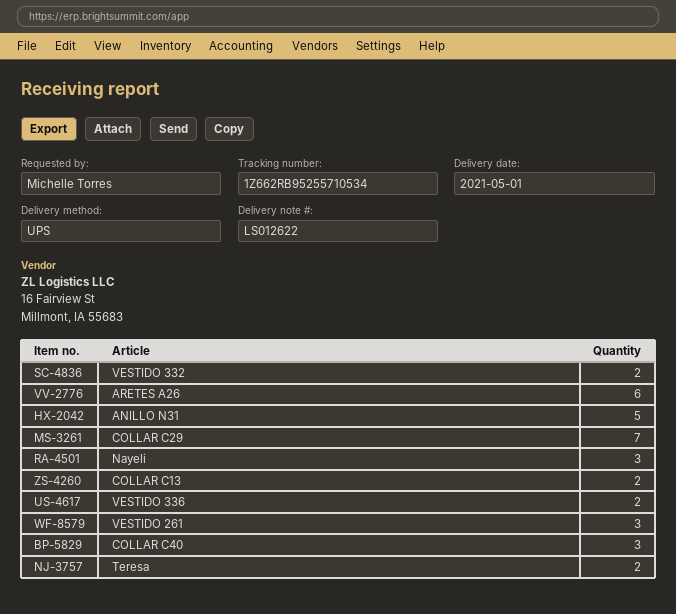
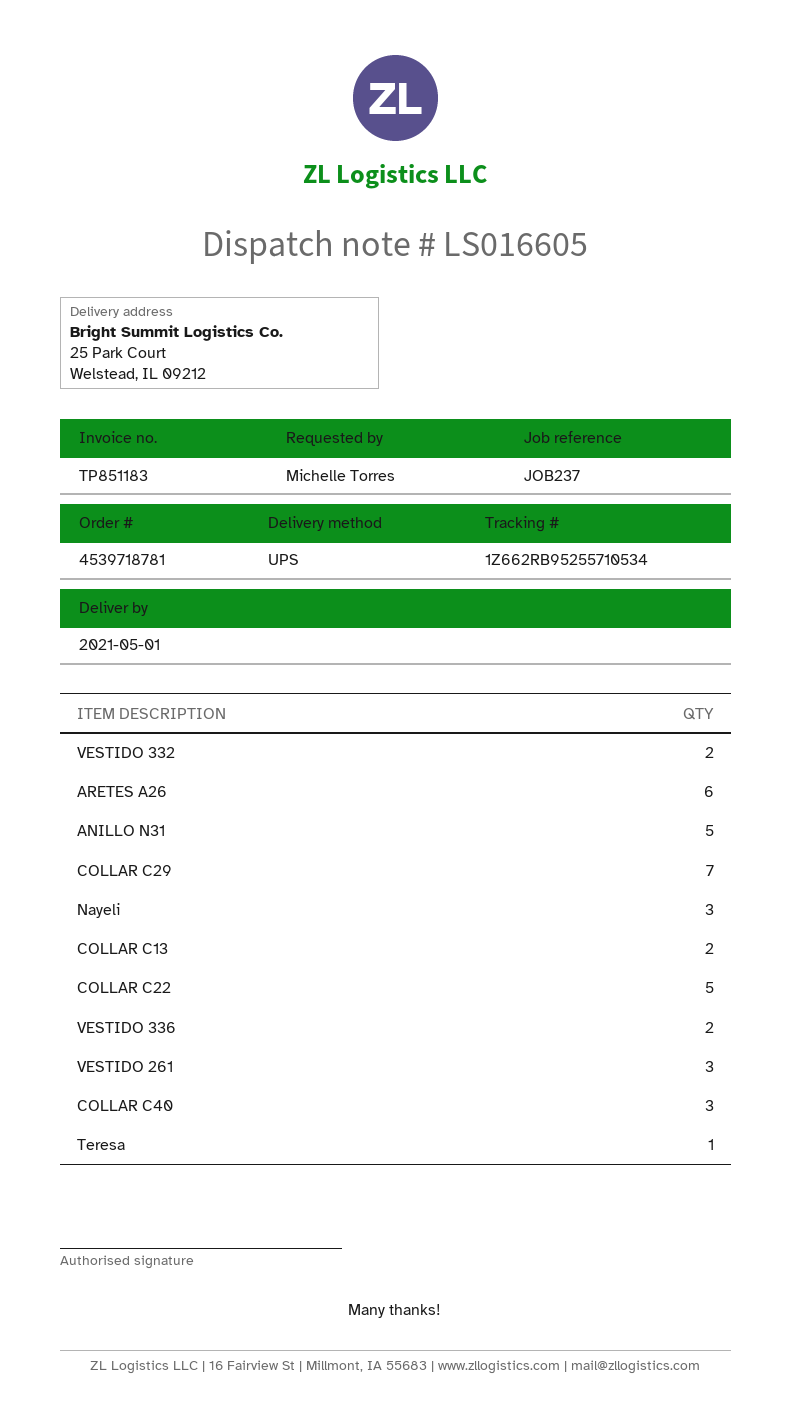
delivery note number: LS012622 -> LS016605
Teresa: 2 -> 1
COLLAR C22: none -> 5

